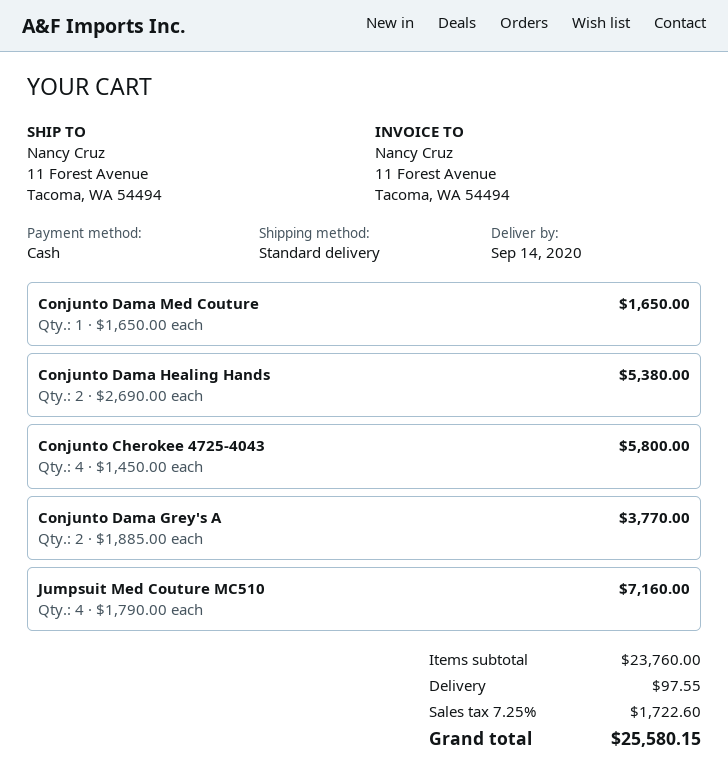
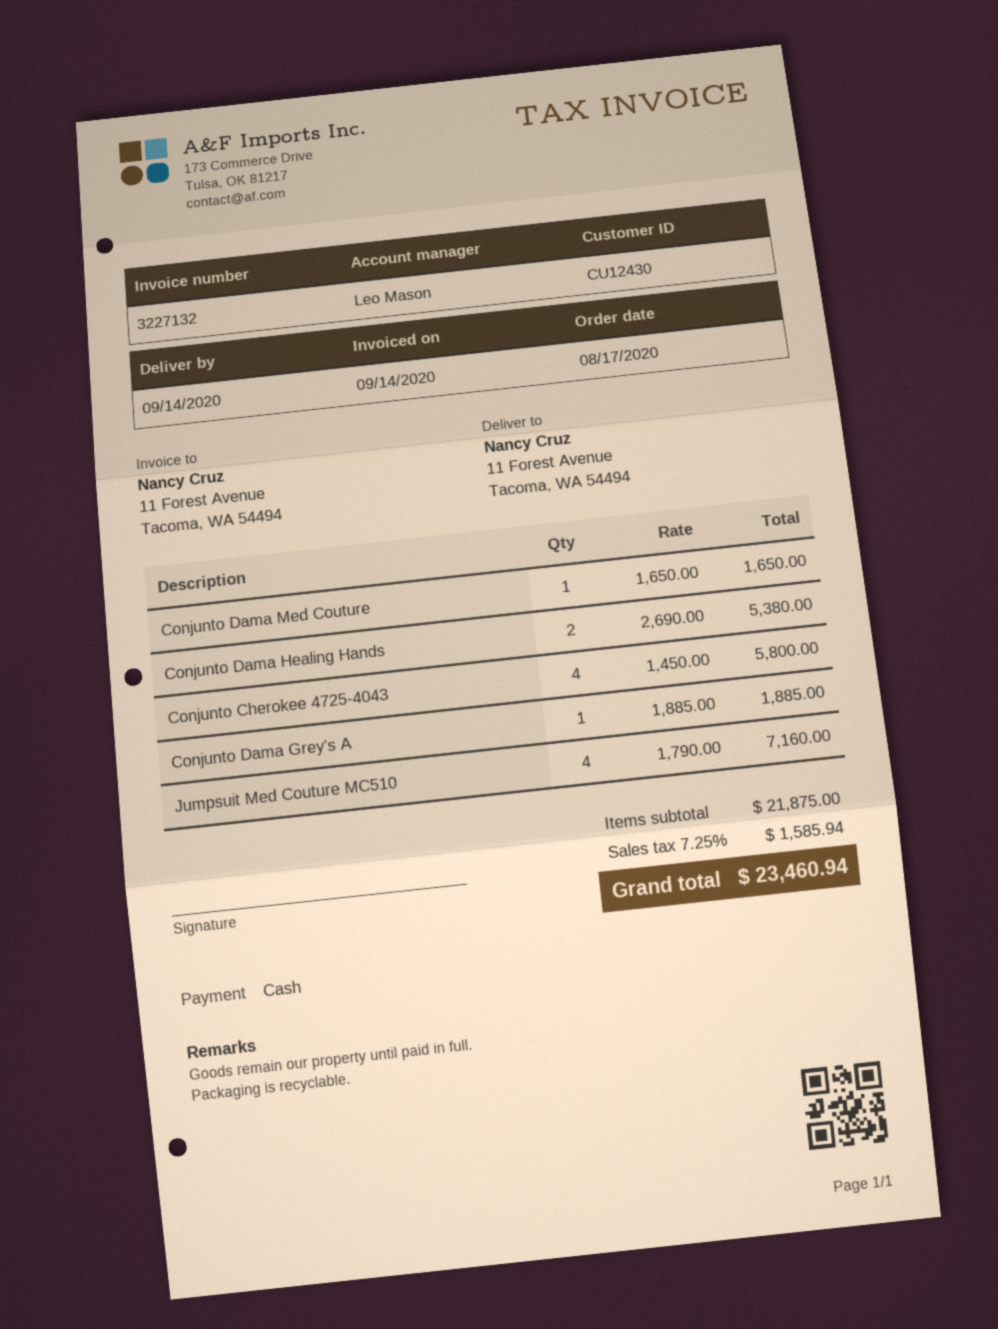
Conjunto Dama Grey's A: 2 x 1885.00 = 3770.00 -> 1 x 1885.00 = 1885.00
subtotal: 23760.00 -> 21875.00
shipping: 97.55 -> none
tax: 7.25% = 1722.60 -> 7.25% = 1585.94
total: 25580.15 -> 23460.94

